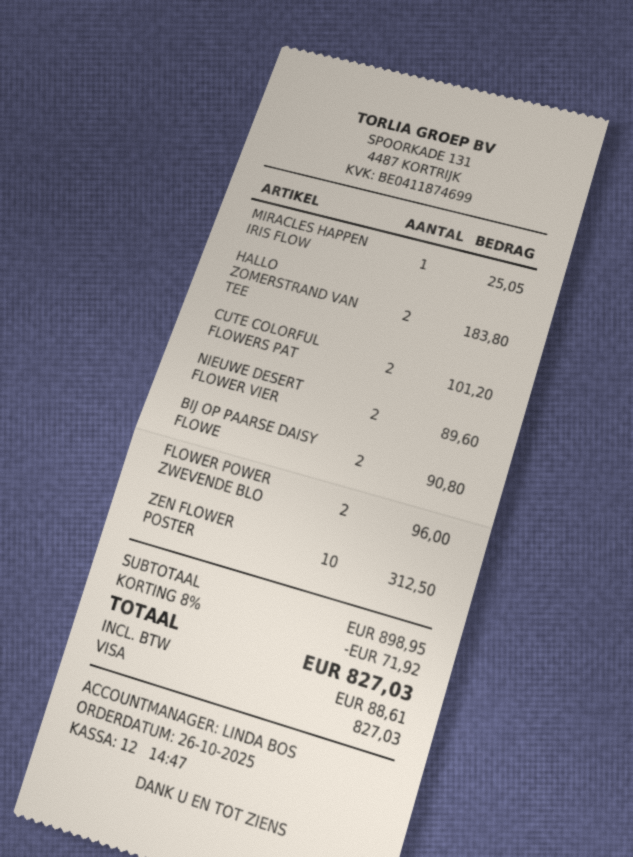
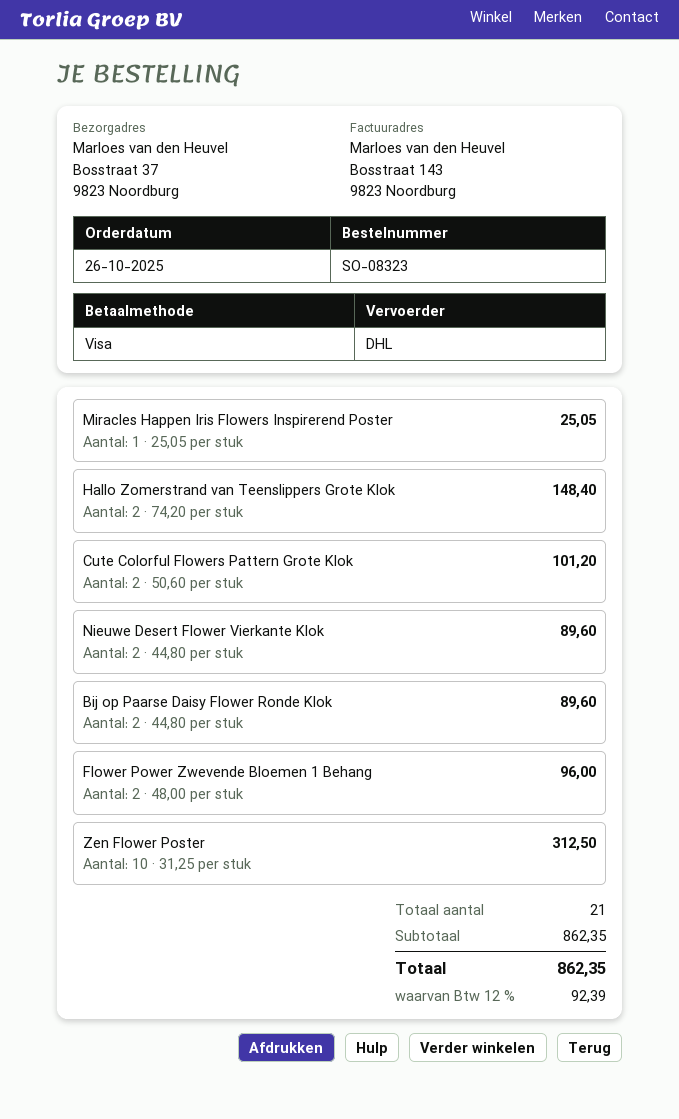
HALLO ZOMERSTRAND VAN TEE: 2 for 183.80 -> 2 for 148.40
BIJ OP PAARSE DAISY FLOWE: 2 for 90.80 -> 2 for 89.60
subtotal: 898.95 -> 862.35
discount: 8% = 71.92 -> none
tax: 88.61 -> 92.39
total: 827.03 -> 862.35

